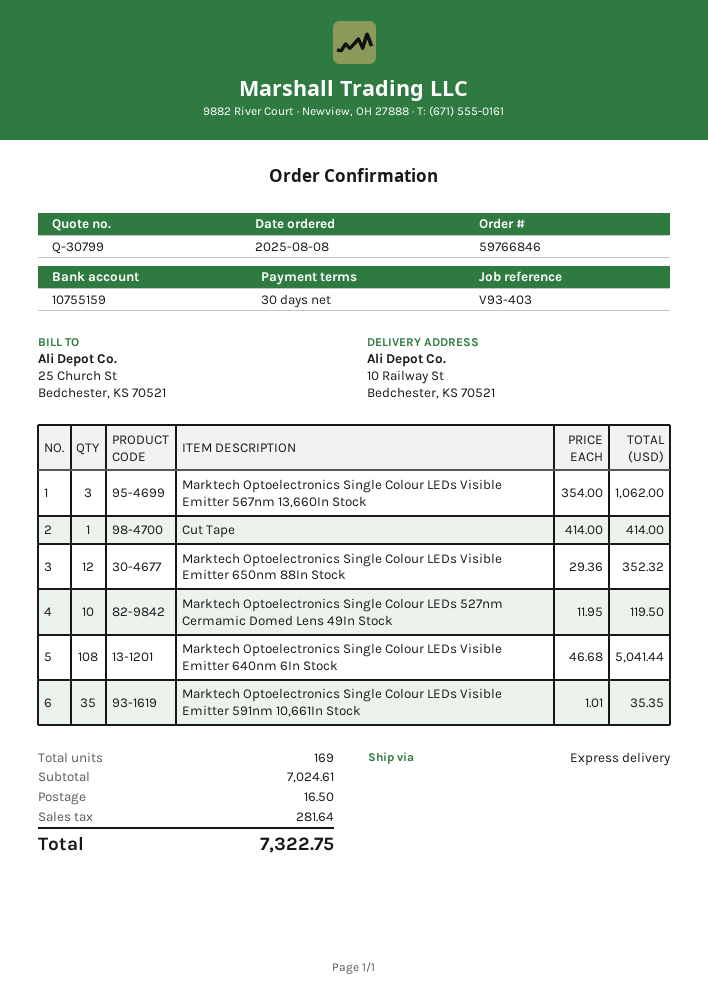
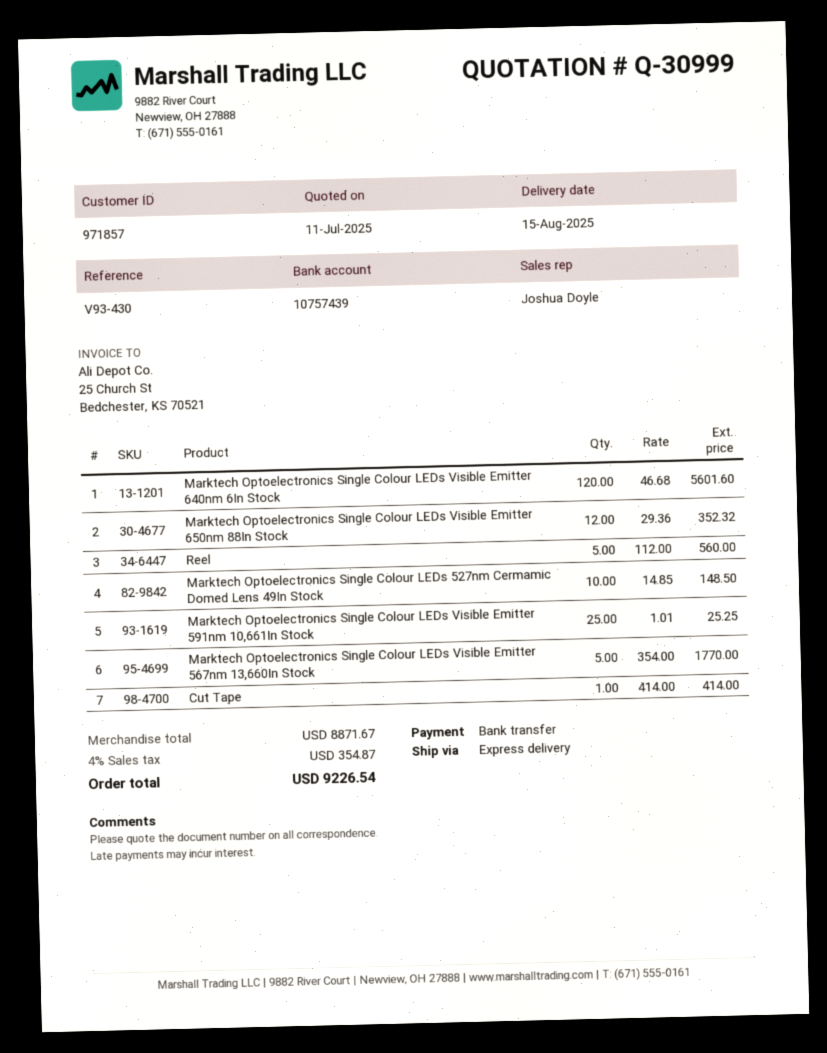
quote number: Q-30799 -> Q-30999
reference: V93-403 -> V93-430
bank account: 10755159 -> 10757439
Marktech Optoelectronics Single Colour LEDs Visible Emitter 567nm 13,660In Stock: 3 x 354.00 = 1062.00 -> 5 x 354.00 = 1770.00
Marktech Optoelectronics Single Colour LEDs 527nm Cermamic Domed Lens 49In Stock: 10 x 11.95 = 119.50 -> 10 x 14.85 = 148.50
Marktech Optoelectronics Single Colour LEDs Visible Emitter 640nm 6In Stock: 108 x 46.68 = 5041.44 -> 120 x 46.68 = 5601.60
Marktech Optoelectronics Single Colour LEDs Visible Emitter 591nm 10,661In Stock: 35 x 1.01 = 35.35 -> 25 x 1.01 = 25.25
Reel: none -> 5 x 112.00 = 560.00
subtotal: 7024.61 -> 8871.67
shipping: 16.50 -> none
tax: 281.64 -> 354.87
total: 7322.75 -> 9226.54

